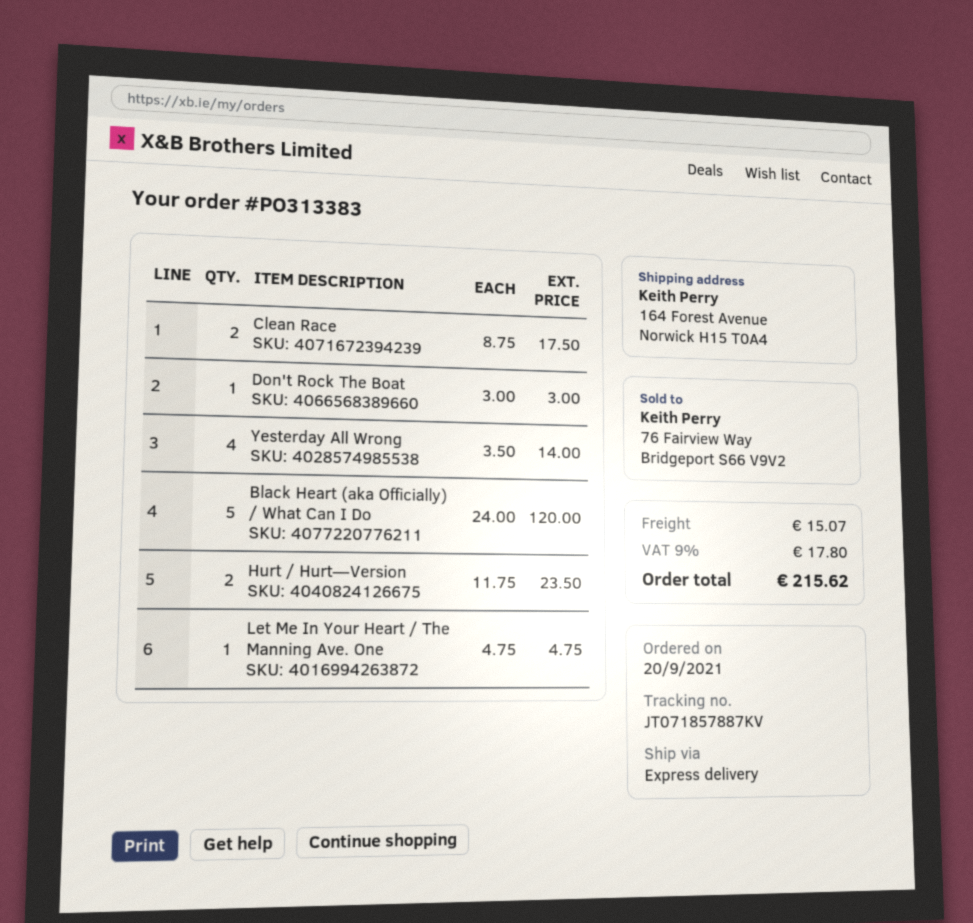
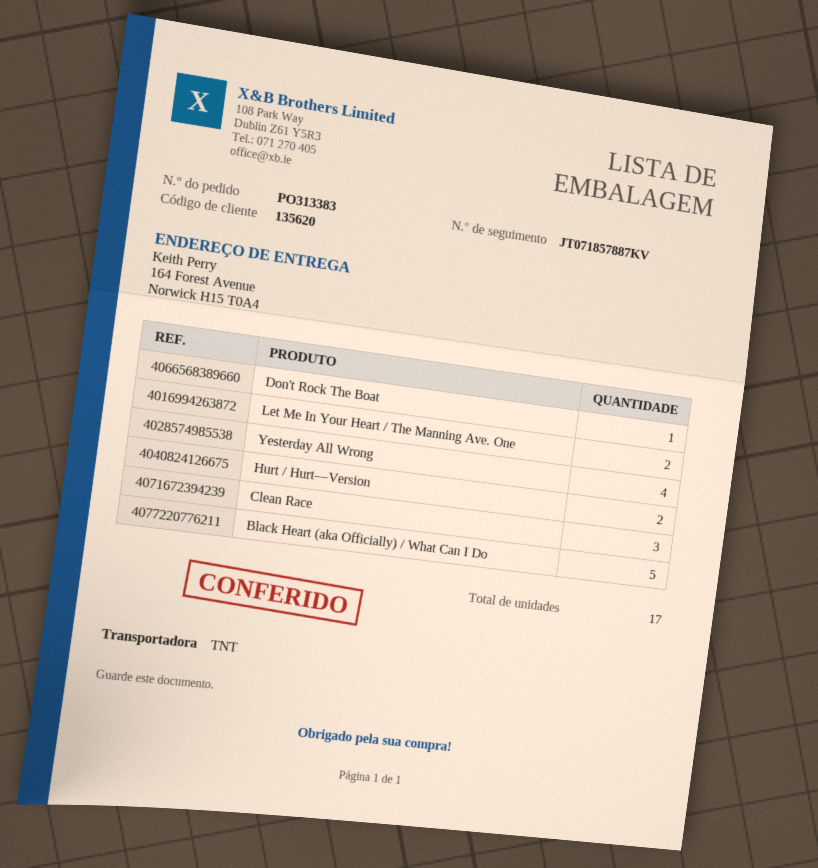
shipping method: express -> TNT
Clean Race: 2 -> 3
Let Me In Your Heart / The Manning Ave. One: 1 -> 2

